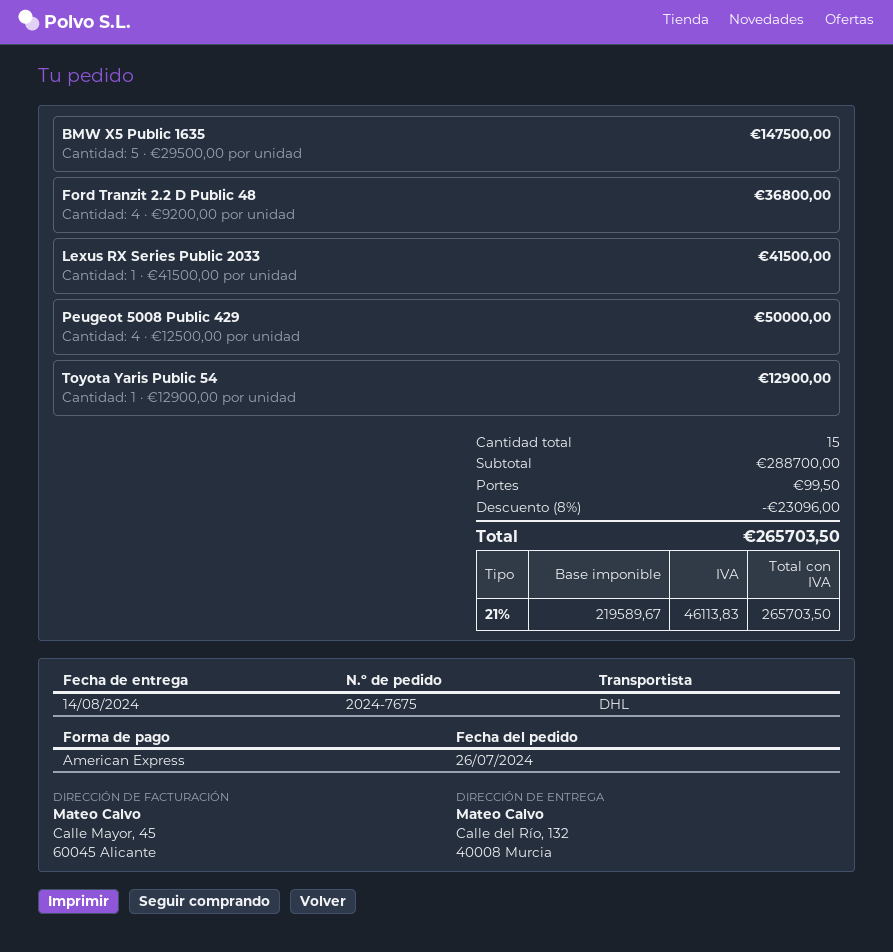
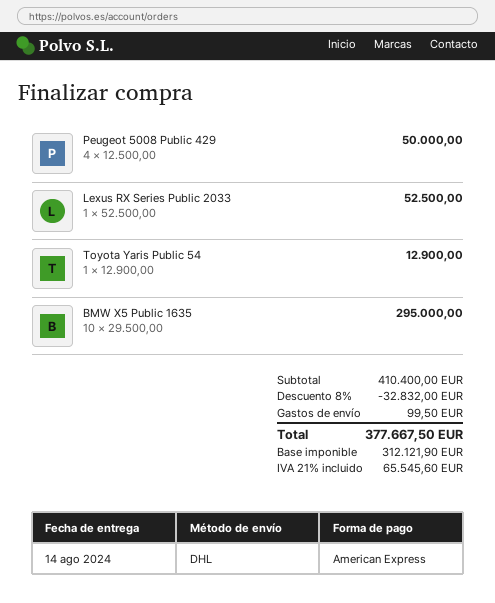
BMW X5 Public 1635: 5 x 29500.00 = 147500.00 -> 10 x 29500.00 = 295000.00
Ford Tranzit 2.2 D Public 48: 4 x 9200.00 = 36800.00 -> none
Lexus RX Series Public 2033: 1 x 41500.00 = 41500.00 -> 1 x 52500.00 = 52500.00
subtotal: 288700.00 -> 410400.00
discount: 8% = 23096.00 -> 8% = 32832.00
net: 219589.67 -> 312121.90
tax: 21% = 46113.83 -> 21% = 65545.60
total: 265703.50 -> 377667.50

